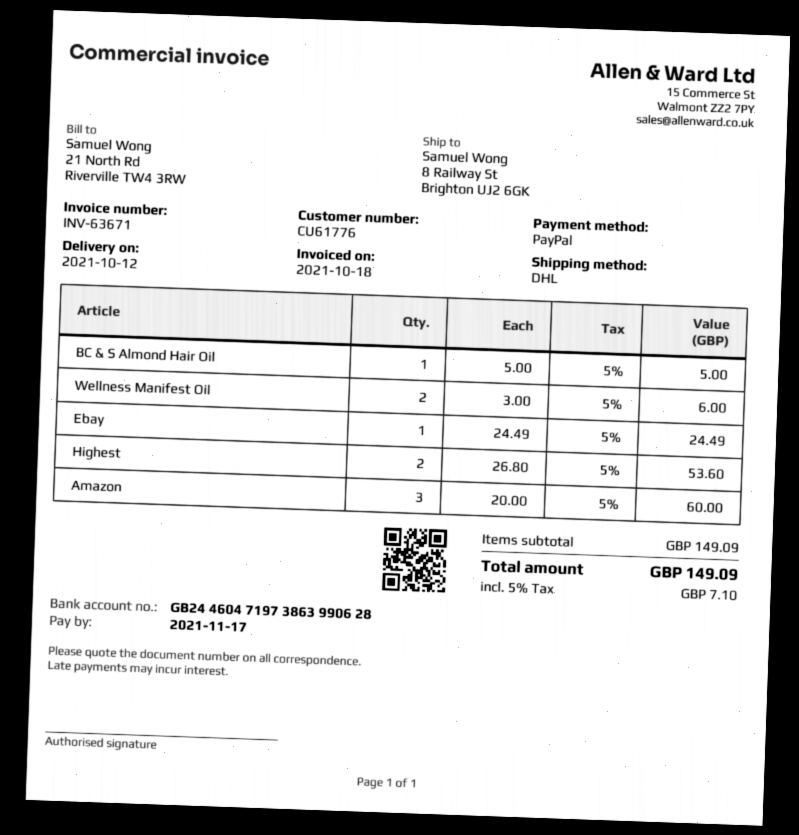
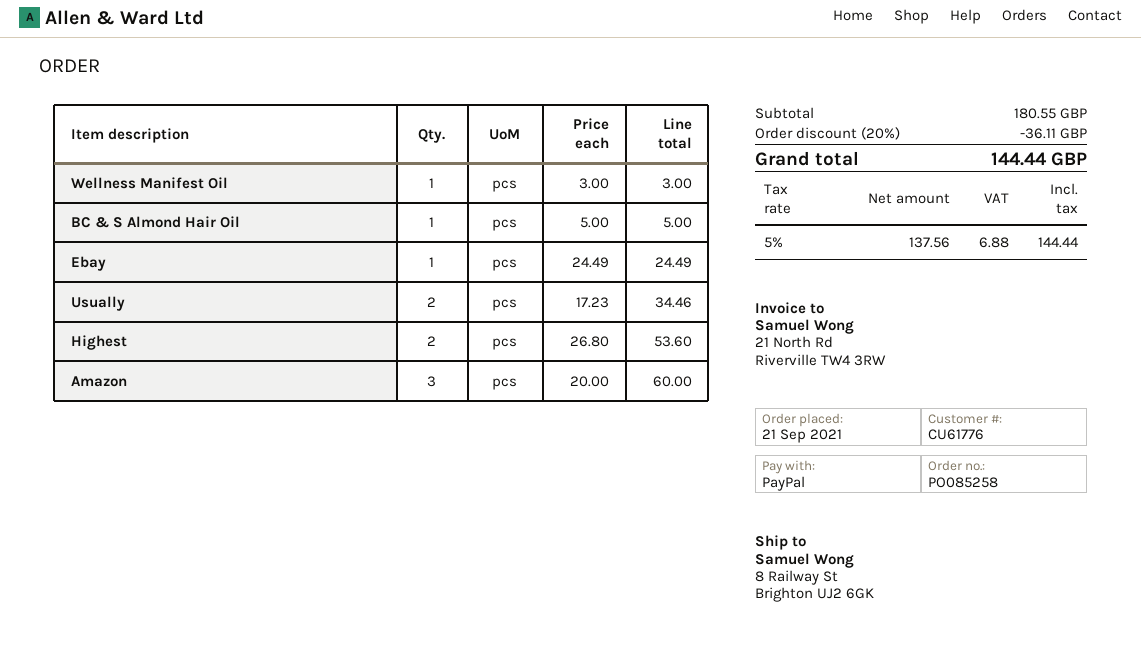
Wellness Manifest Oil: 2 x 3.00 = 6.00 -> 1 x 3.00 = 3.00
Usually: none -> 2 x 17.23 = 34.46
subtotal: 149.09 -> 180.55
discount: none -> 20% = 36.11
tax: 5% = 7.10 -> 5% = 6.88
total: 149.09 -> 144.44

